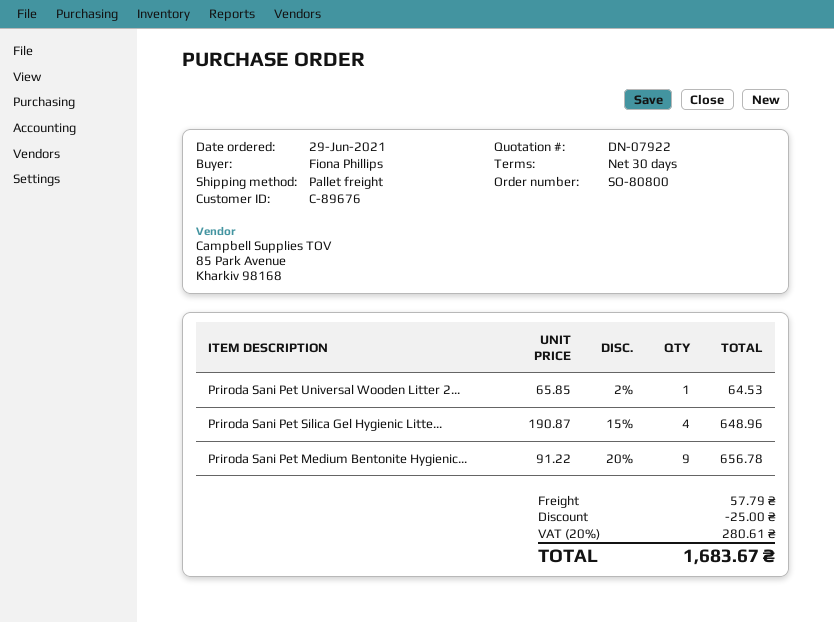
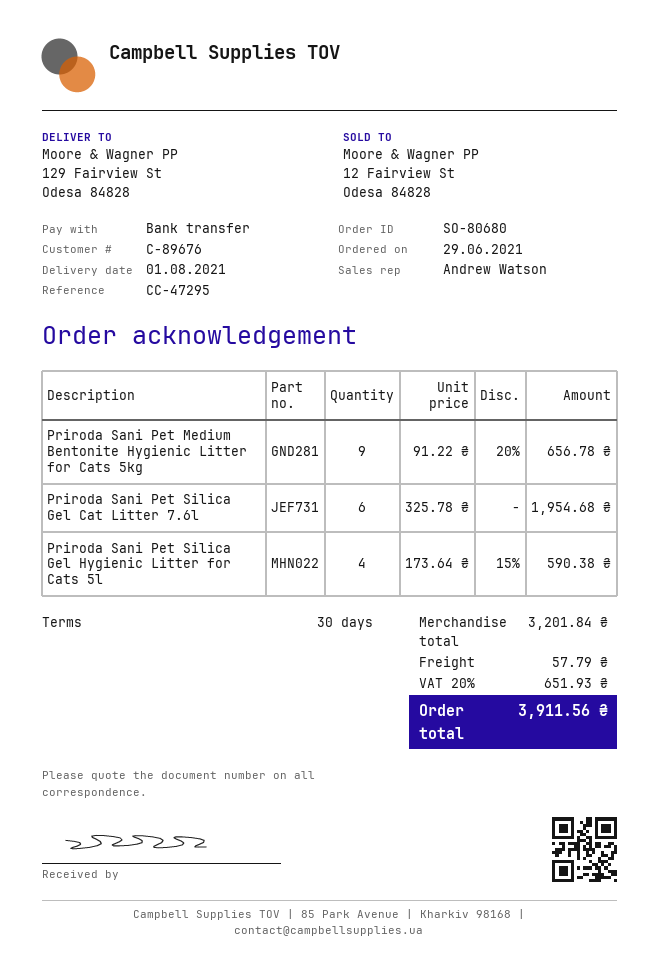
order number: SO-80800 -> SO-80680
Priroda Sani Pet Universal Wooden Litter 2...: 1 x 65.85 - 2% = 64.53 -> none
Priroda Sani Pet Silica Gel Hygienic Litte...: 4 x 190.87 - 15% = 648.96 -> 4 x 173.64 - 15% = 590.38
Priroda Sani Pet Silica Gel Cat Litter 7.6l: none -> 6 x 325.78 = 1954.68
discount: 25.00 -> none
tax: 20% = 280.61 -> 20% = 651.93
total: 1683.67 -> 3911.56

